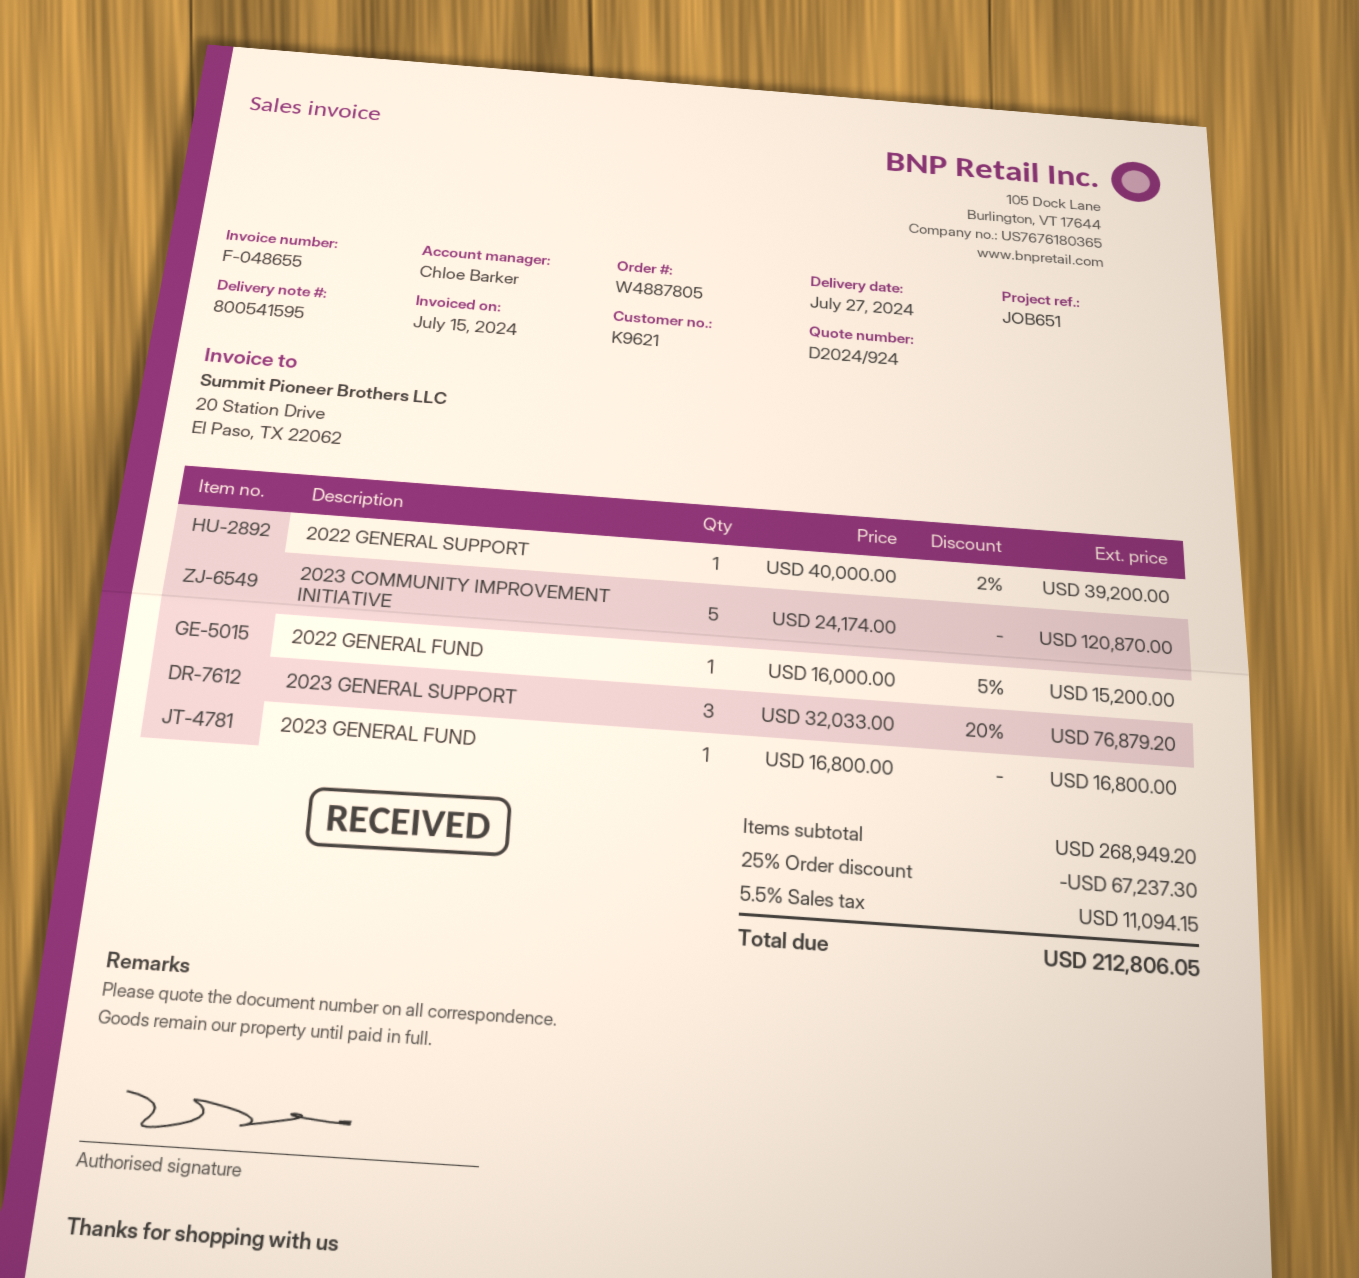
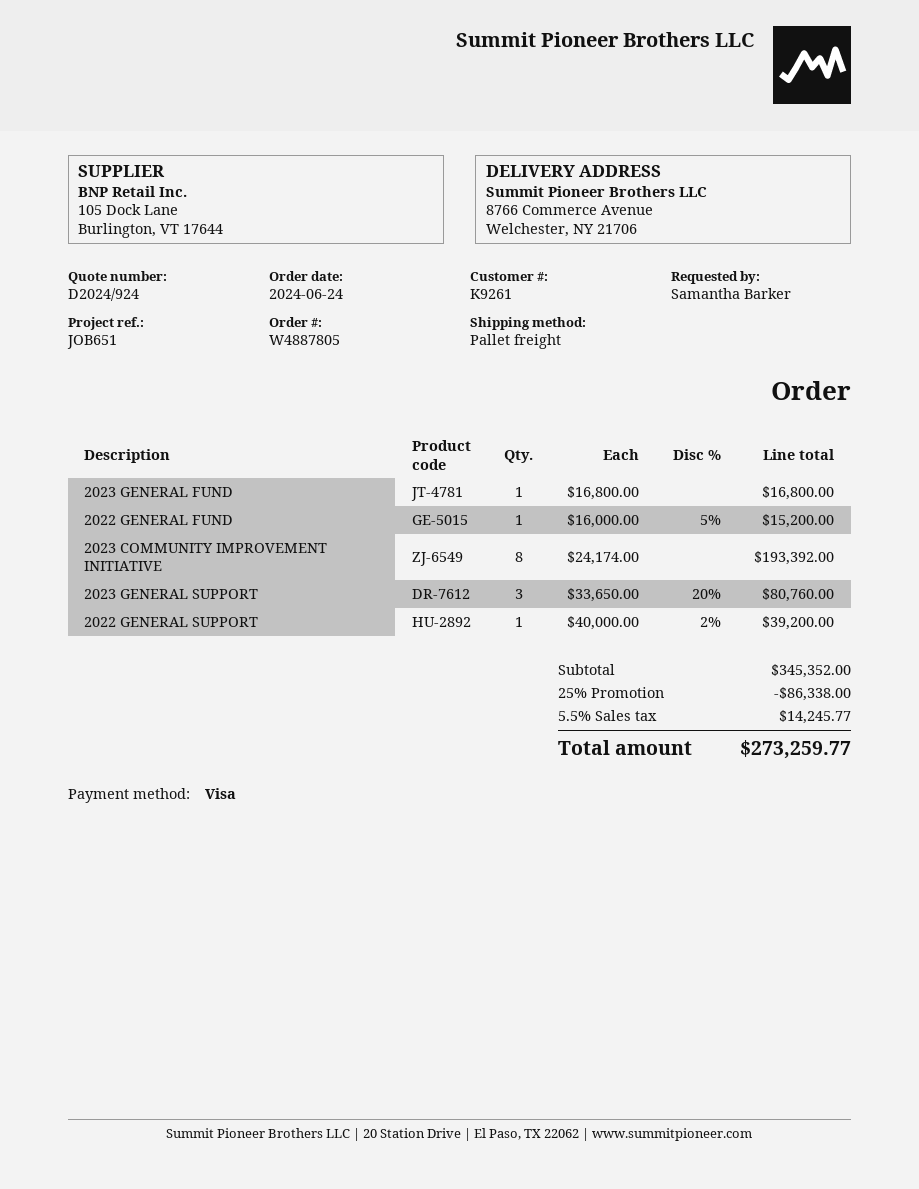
customer number: K9621 -> K9261
2023 COMMUNITY IMPROVEMENT INITIATIVE: 5 x 24174.00 = 120870.00 -> 8 x 24174.00 = 193392.00
2023 GENERAL SUPPORT: 3 x 32033.00 - 20% = 76879.20 -> 3 x 33650.00 - 20% = 80760.00
subtotal: 268949.20 -> 345352.00
discount: 25% = 67237.30 -> 25% = 86338.00
tax: 5.5% = 11094.15 -> 5.5% = 14245.77
total: 212806.05 -> 273259.77

